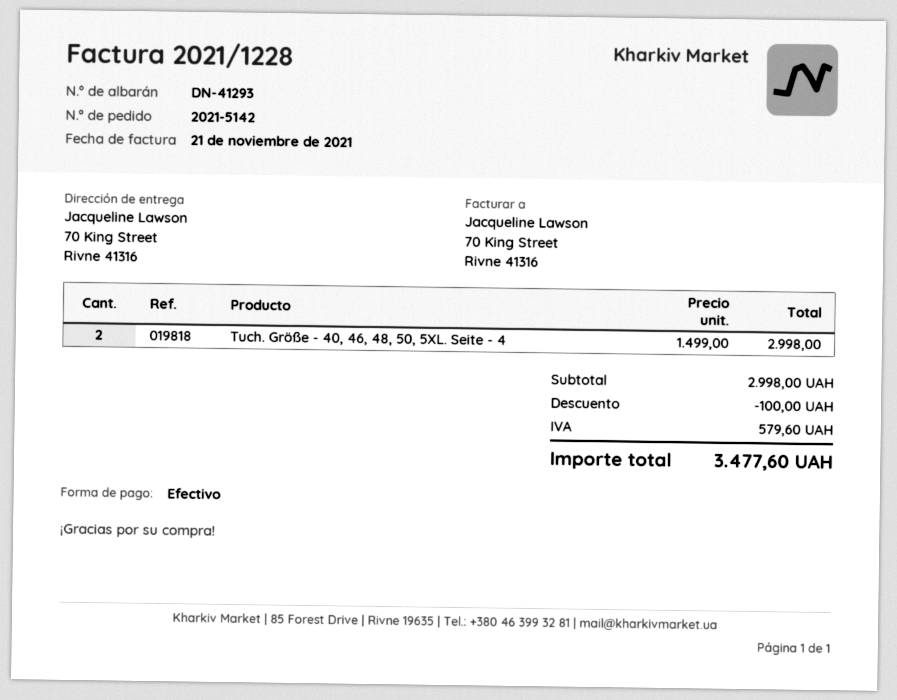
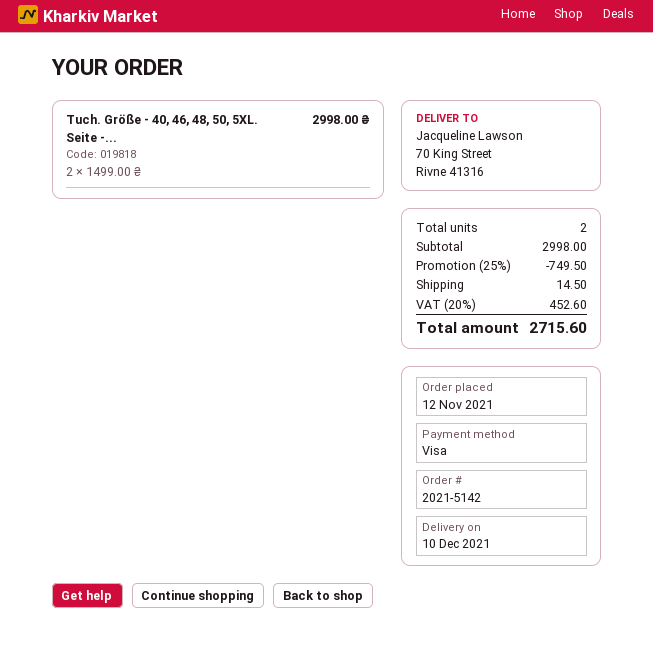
payment method: cash -> Visa
discount: 100.00 -> 749.50
shipping: none -> 14.50
tax: 579.60 -> 452.60
total: 3477.60 -> 2715.60

